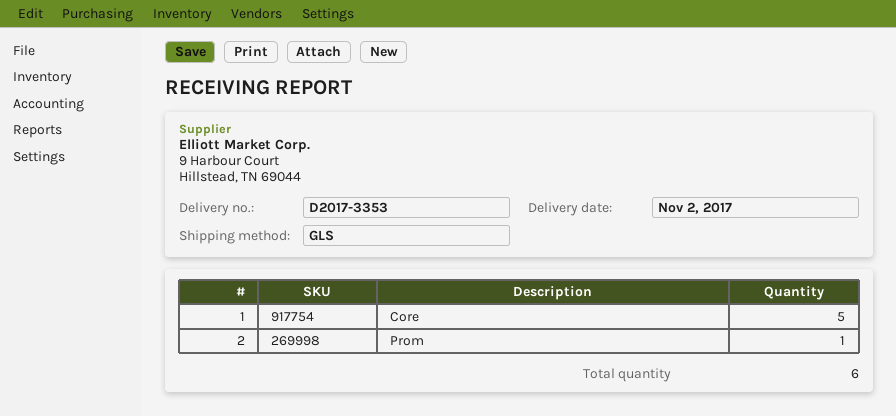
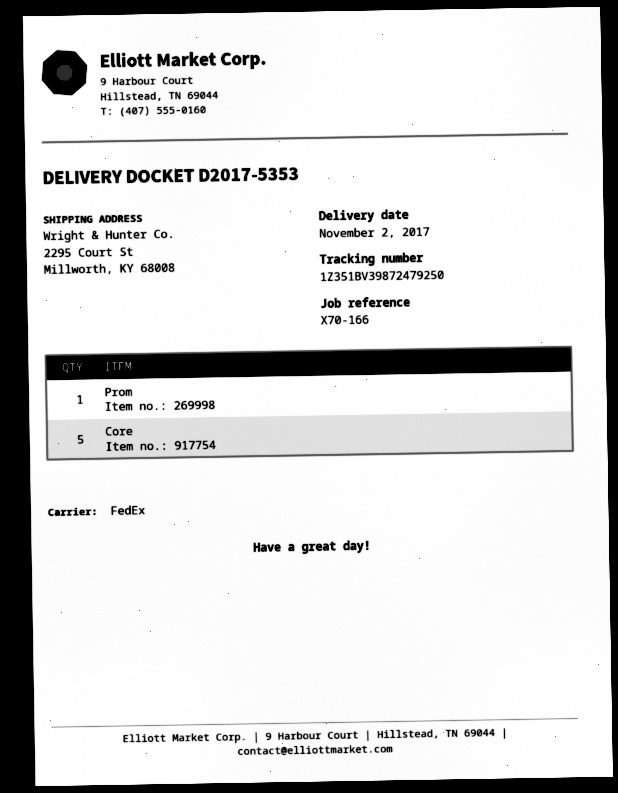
delivery note number: D2017-3353 -> D2017-5353
shipping method: GLS -> FedEx

